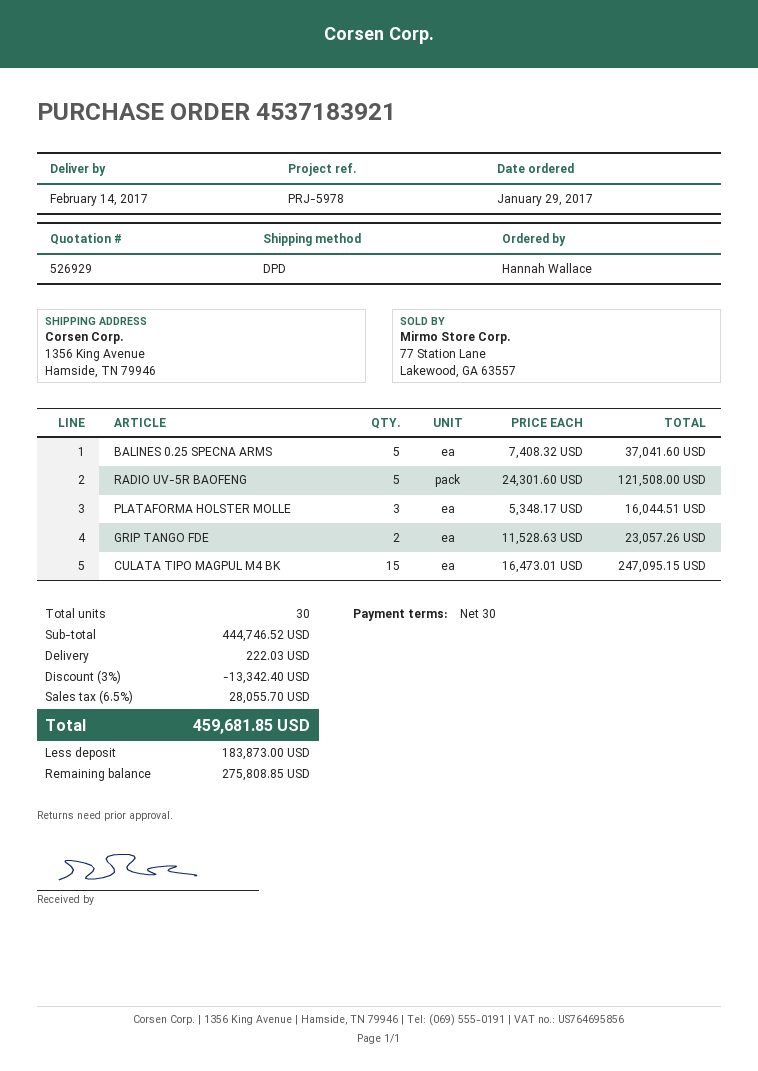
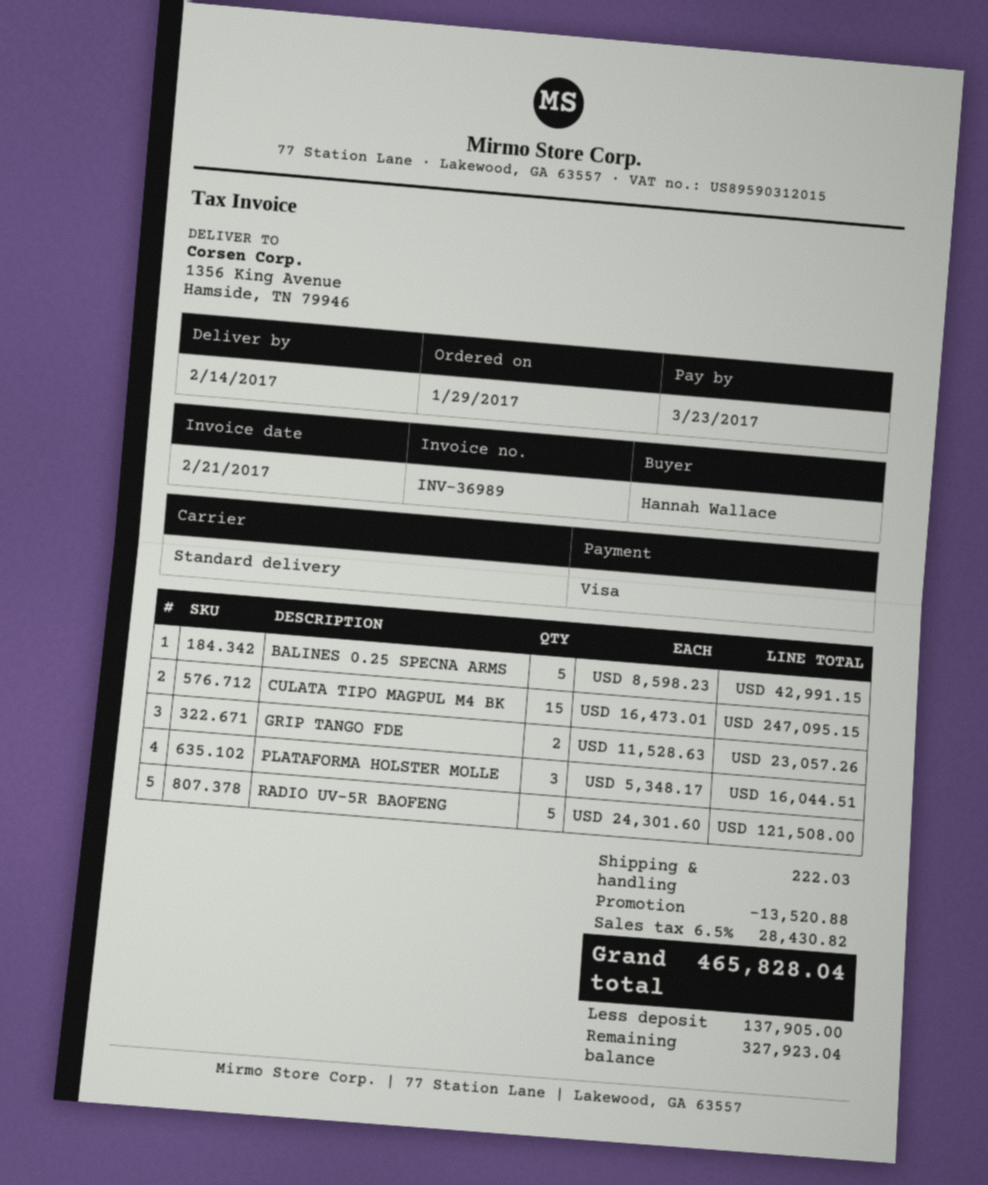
shipping method: DPD -> standard
BALINES 0.25 SPECNA ARMS: 5 x 7408.32 = 37041.60 -> 5 x 8598.23 = 42991.15
discount: 13342.40 -> 13520.88
tax: 6.5% = 28055.70 -> 6.5% = 28430.82
total: 459681.85 -> 465828.04
deposit: 183873.00 -> 137905.00
balance: 275808.85 -> 327923.04

